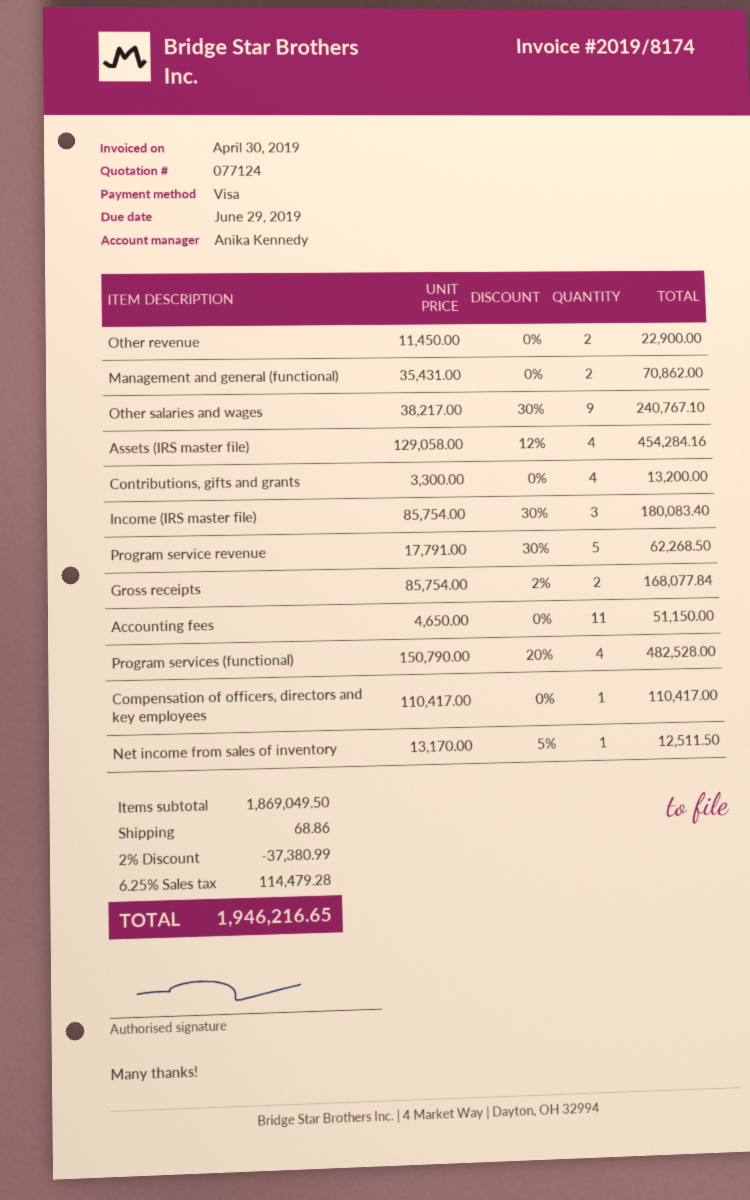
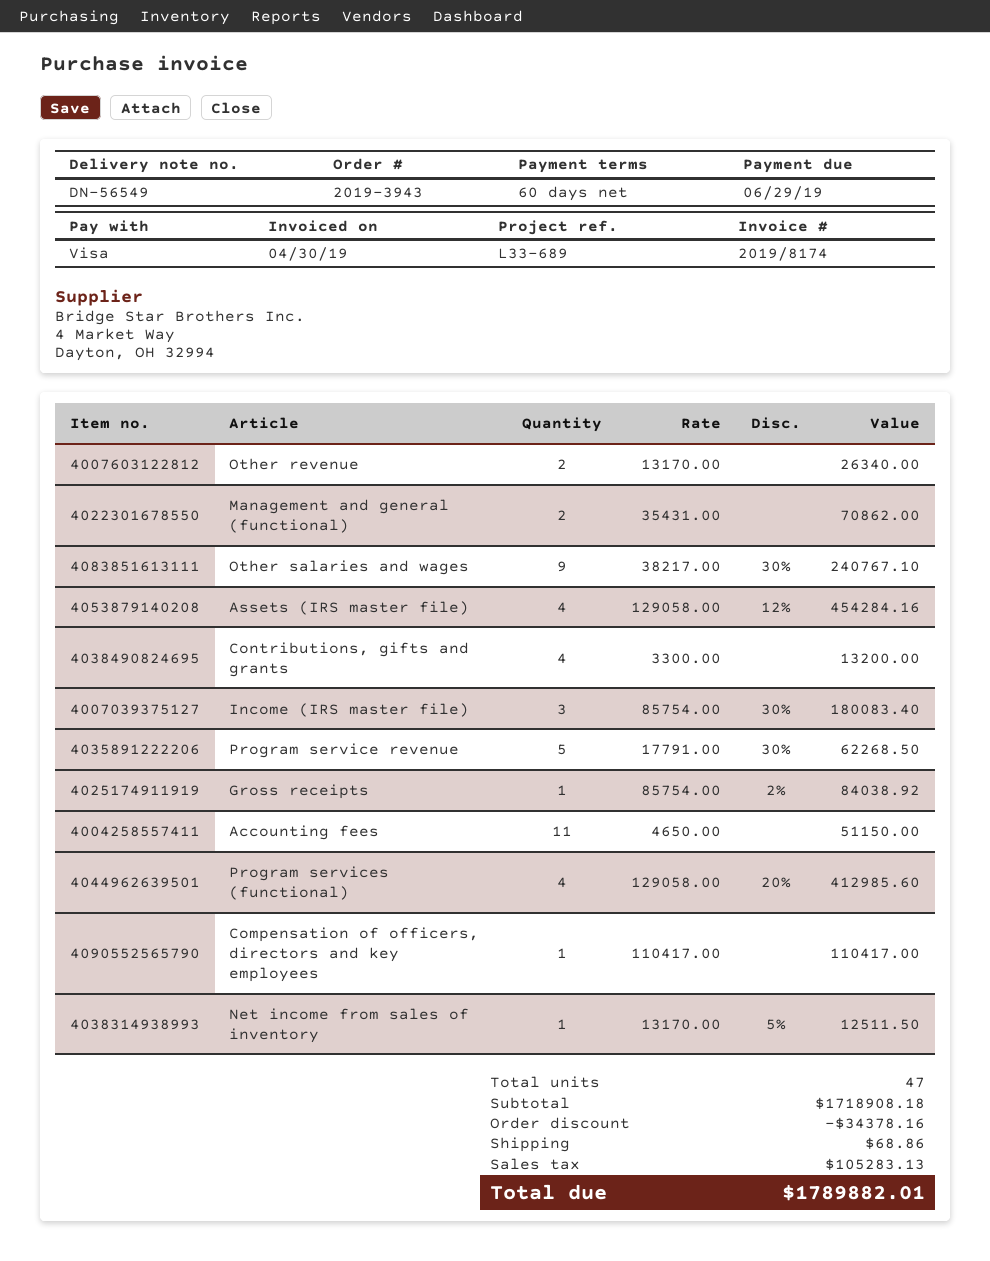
Other revenue: 2 x 11450.00 = 22900.00 -> 2 x 13170.00 = 26340.00
Gross receipts: 2 x 85754.00 - 2% = 168077.84 -> 1 x 85754.00 - 2% = 84038.92
Program services (functional): 4 x 150790.00 - 20% = 482528.00 -> 4 x 129058.00 - 20% = 412985.60
subtotal: 1869049.50 -> 1718908.18
discount: 37380.99 -> 34378.16
tax: 114479.28 -> 105283.13
total: 1946216.65 -> 1789882.01

